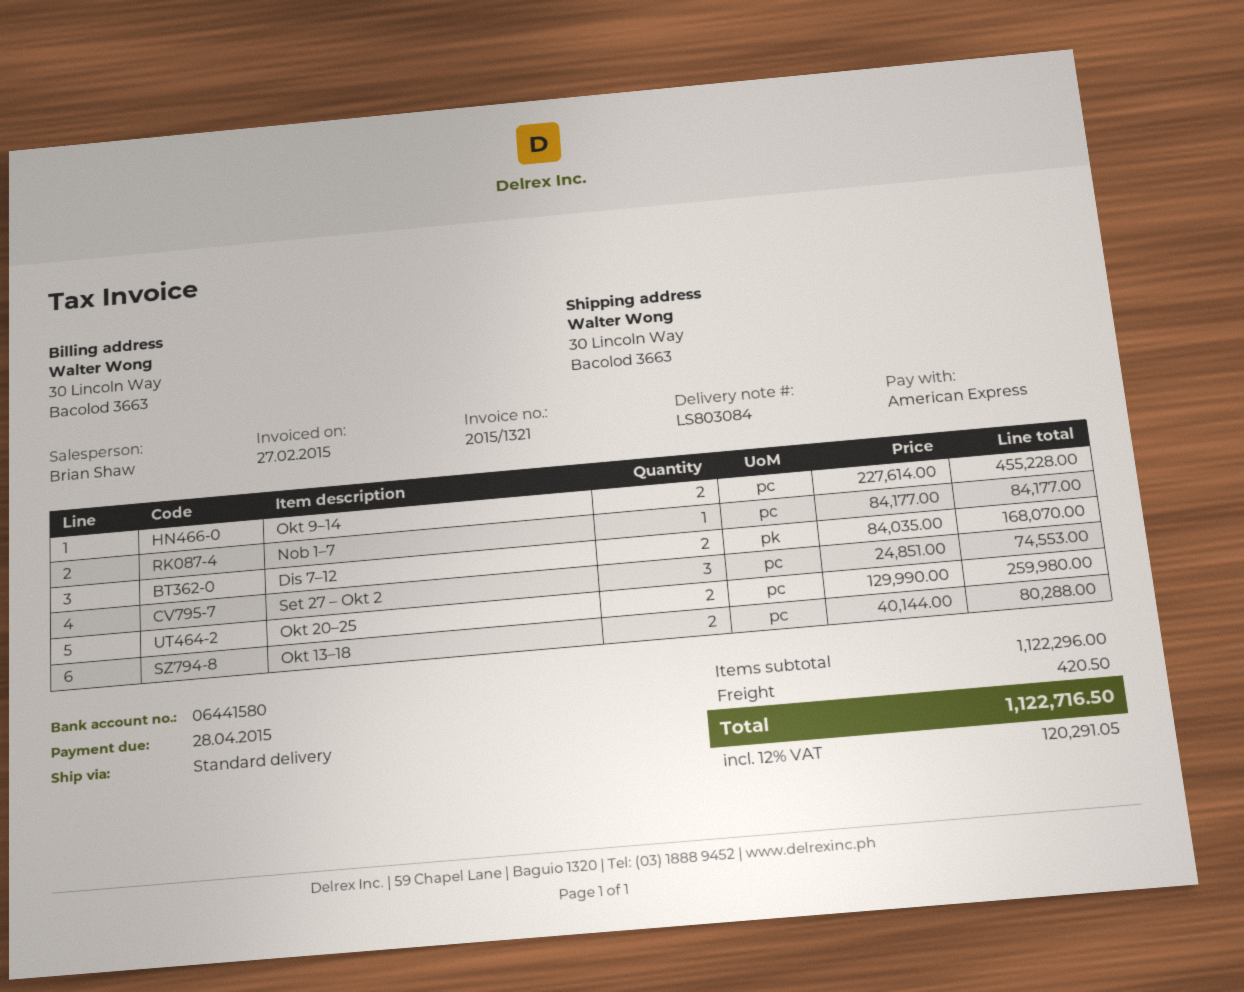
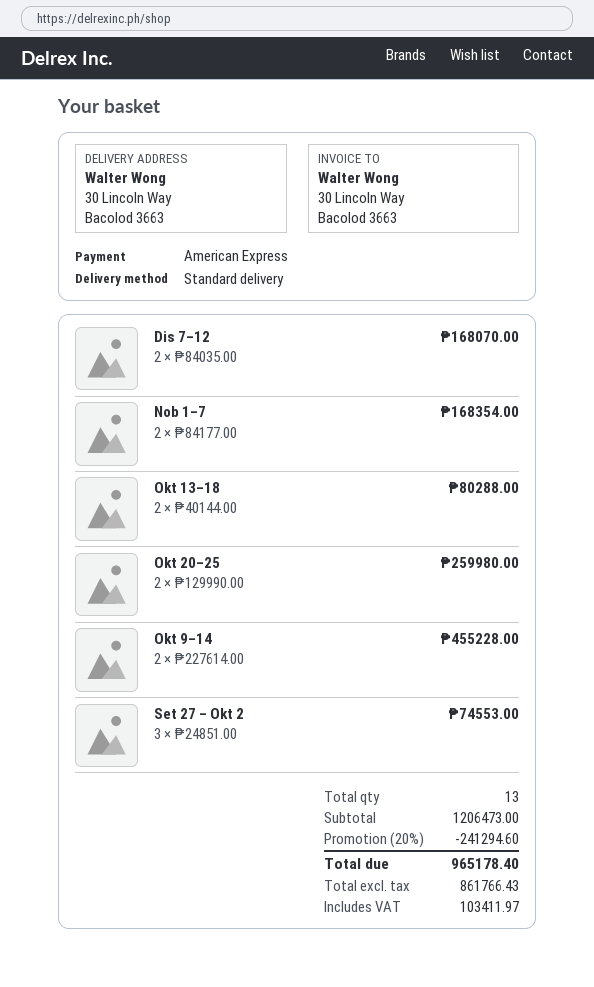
Nob 1–7: 1 x 84177.00 = 84177.00 -> 2 x 84177.00 = 168354.00
subtotal: 1122296.00 -> 1206473.00
discount: none -> 20% = 241294.60
shipping: 420.50 -> none
tax: 120291.05 -> 103411.97
total: 1122716.50 -> 965178.40

